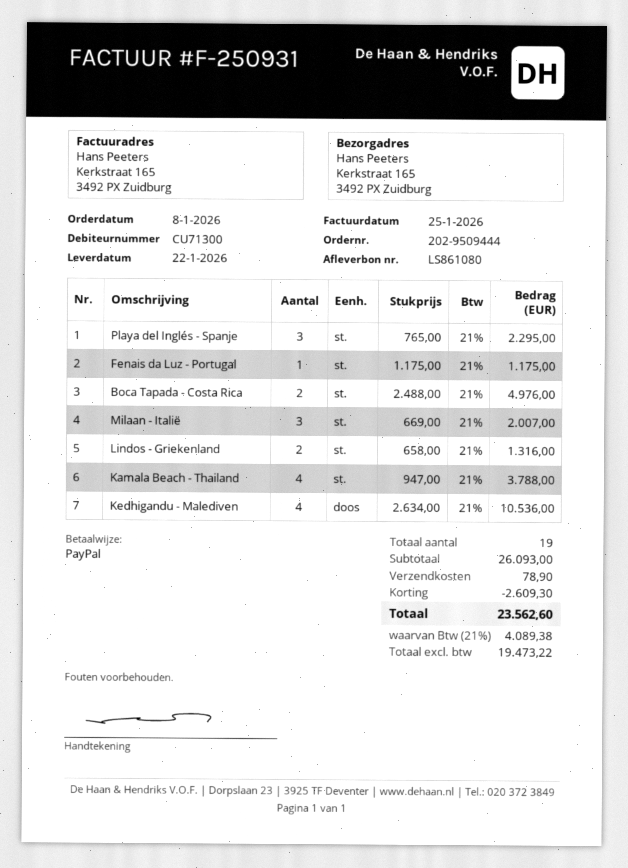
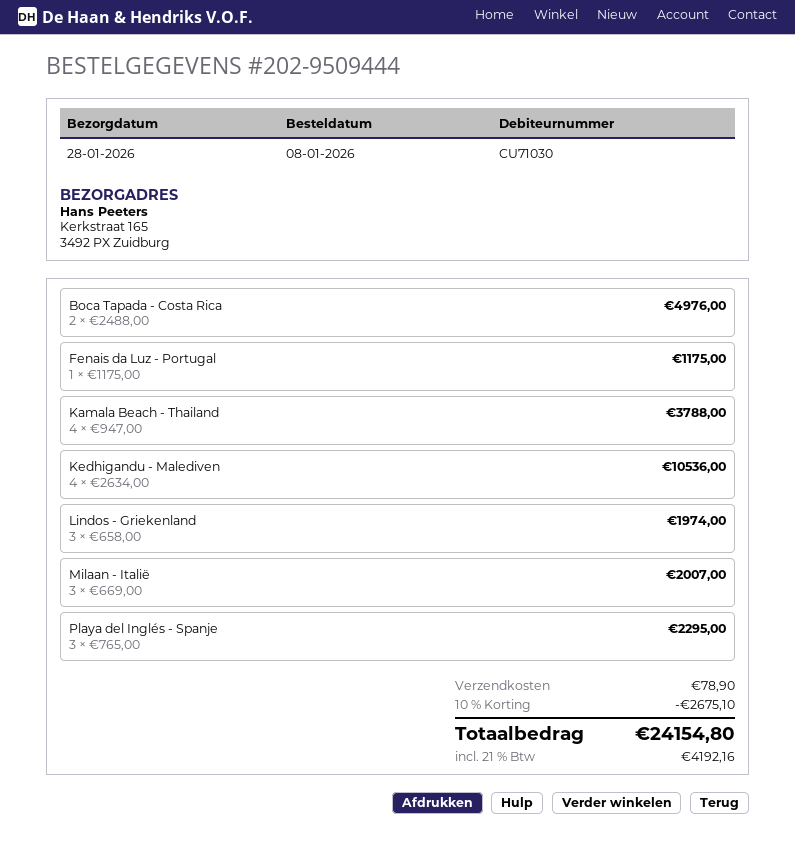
delivery date: 2026-01-22 -> 2026-01-28
customer number: CU71300 -> CU71030
Lindos - Griekenland: 2 x 658.00 = 1316.00 -> 3 x 658.00 = 1974.00
discount: 2609.30 -> 2675.10
tax: 21% = 4089.38 -> 21% = 4192.16
total: 23562.60 -> 24154.80

